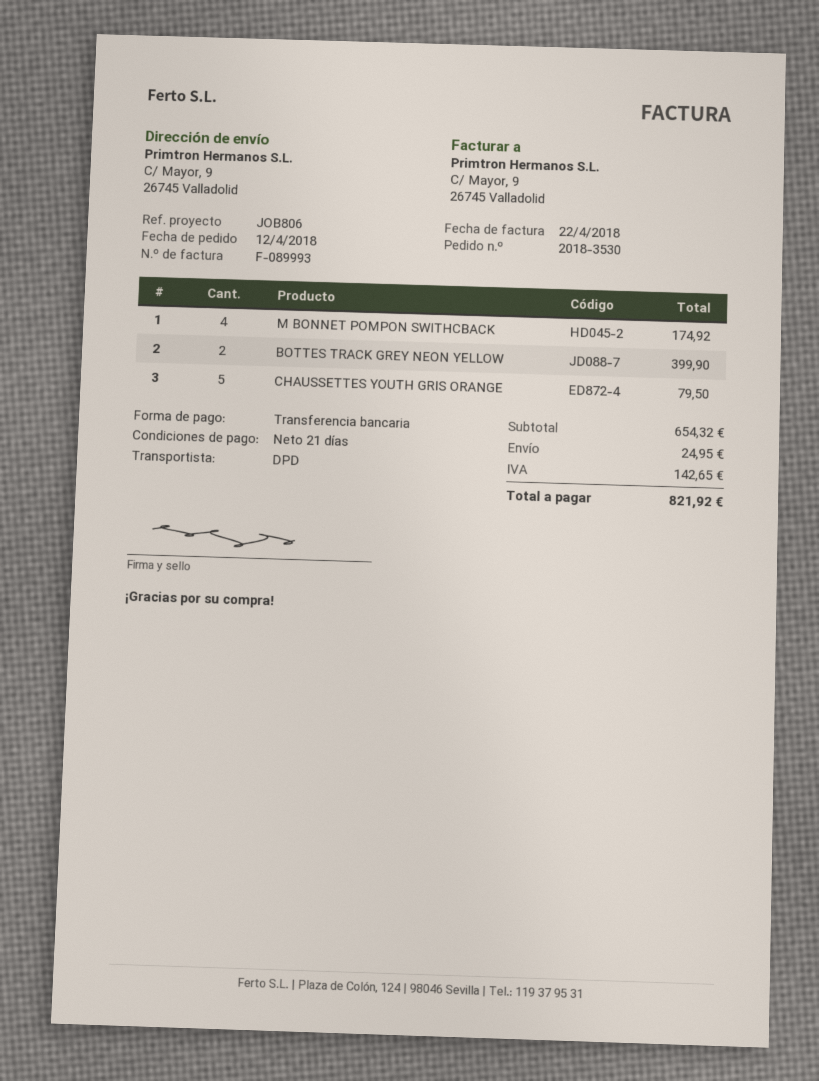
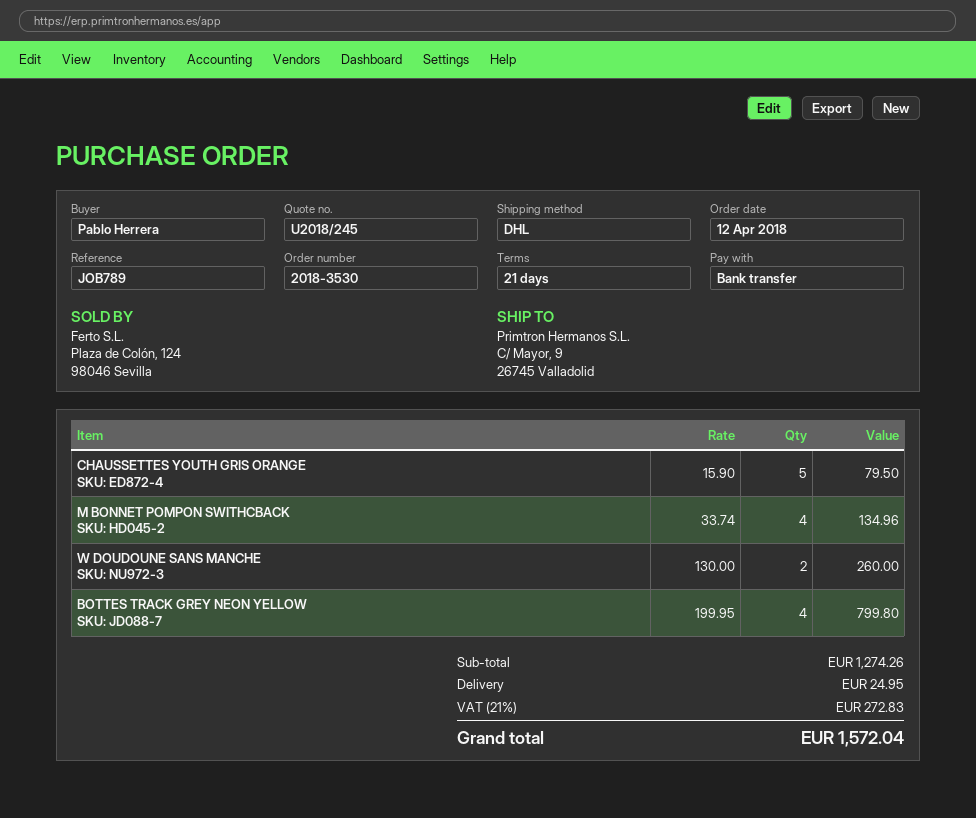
reference: JOB806 -> JOB789
shipping method: DPD -> DHL
M BONNET POMPON SWITHCBACK: 4 for 174.92 -> 4 for 134.96
BOTTES TRACK GREY NEON YELLOW: 2 for 399.90 -> 4 for 799.80
W DOUDOUNE SANS MANCHE: none -> 2 for 260.00
subtotal: 654.32 -> 1274.26
tax: 142.65 -> 272.83
total: 821.92 -> 1572.04

